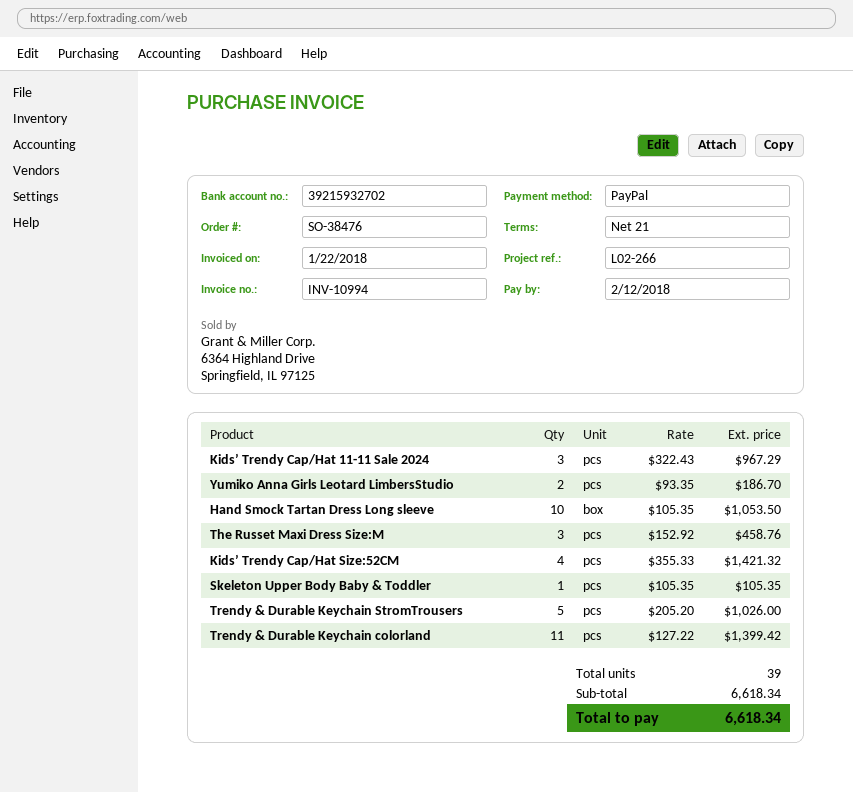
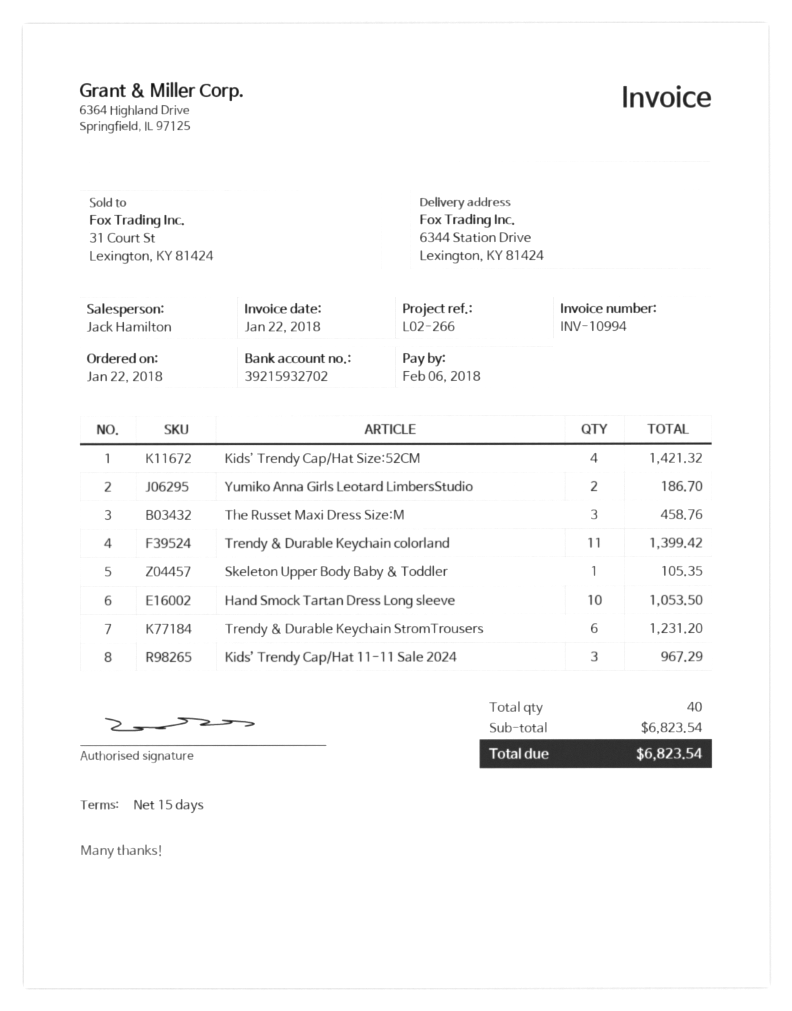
payment terms: 21 days -> 15 days
due date: 2018-02-12 -> 2018-02-06
Trendy & Durable Keychain StromTrousers: 5 for 1026.00 -> 6 for 1231.20
total quantity: 39 -> 40
subtotal: 6618.34 -> 6823.54
total: 6618.34 -> 6823.54

